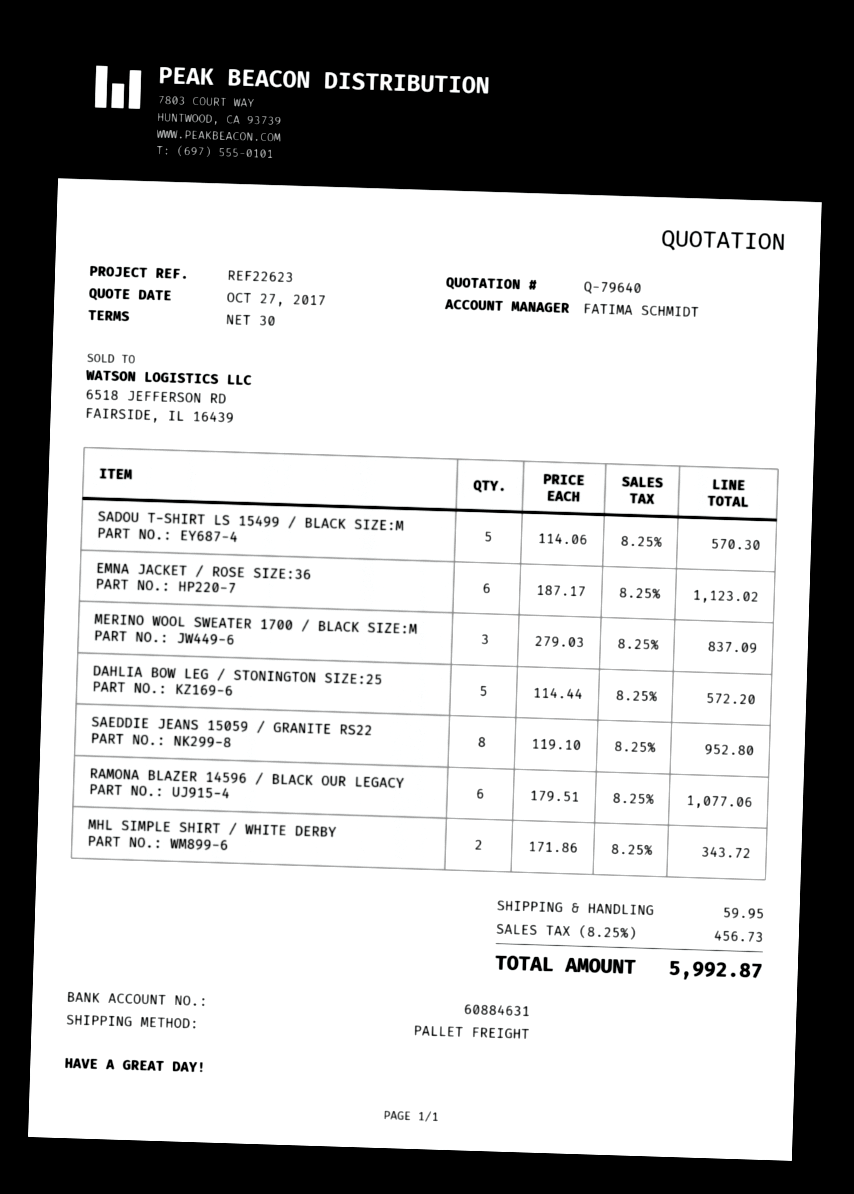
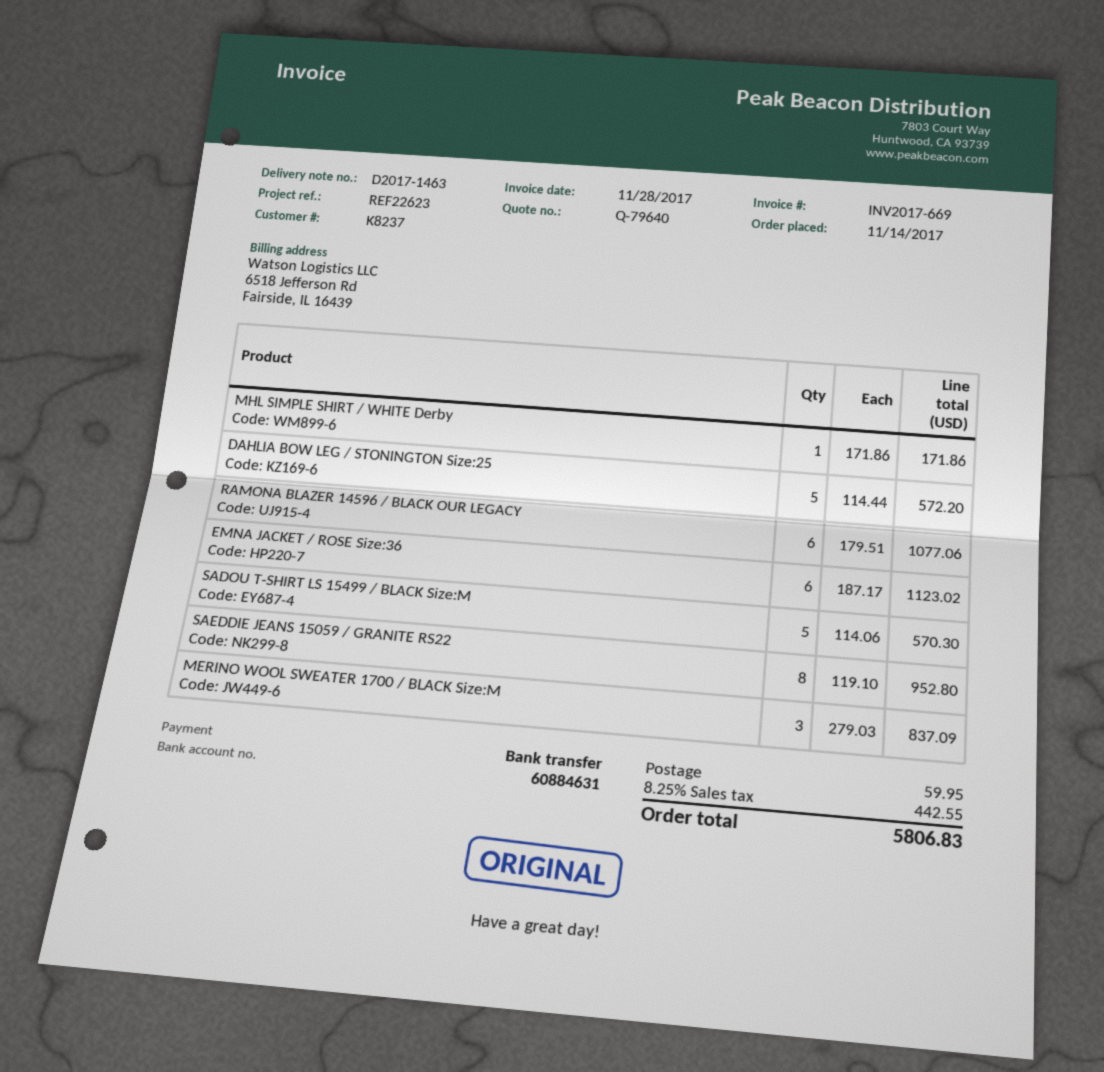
MHL SIMPLE SHIRT / WHITE DERBY: 2 x 171.86 = 343.72 -> 1 x 171.86 = 171.86
tax: 8.25% = 456.73 -> 8.25% = 442.55
total: 5992.87 -> 5806.83

